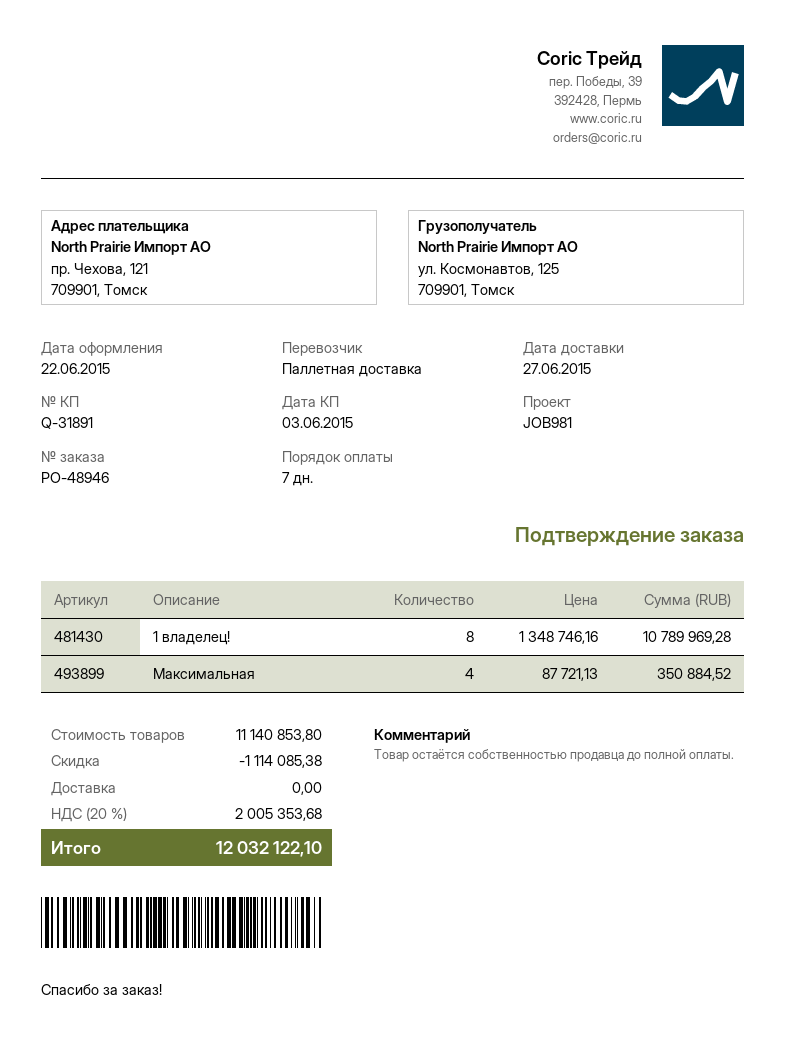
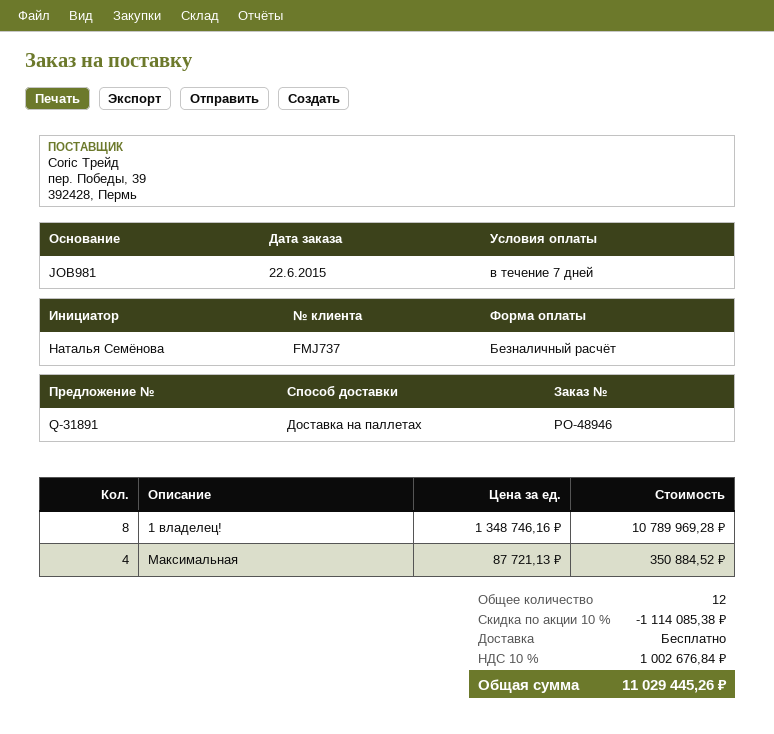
tax: 20% = 2005353.68 -> 10% = 1002676.84
total: 12032122.10 -> 11029445.26

